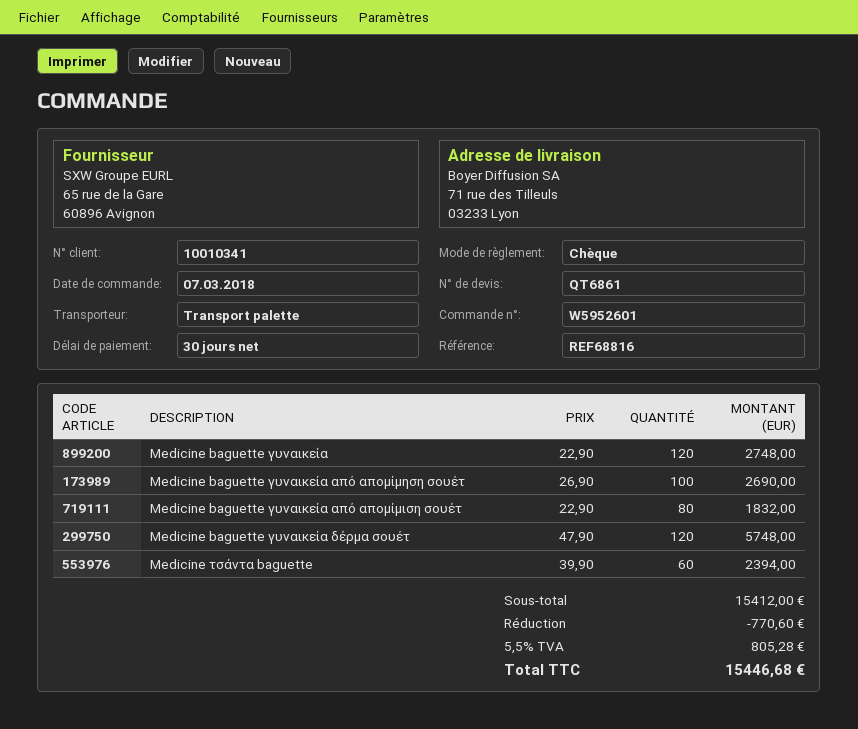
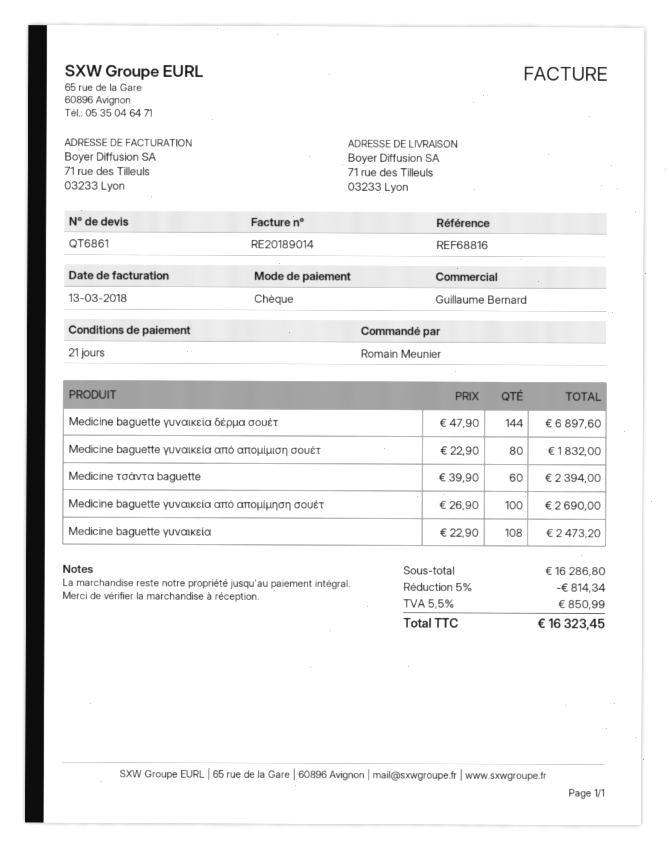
payment terms: 30 days -> 21 days
Medicine baguette γυναικεία: 120 x 22.90 = 2748.00 -> 108 x 22.90 = 2473.20
Medicine baguette γυναικεία δέρμα σουέτ: 120 x 47.90 = 5748.00 -> 144 x 47.90 = 6897.60
subtotal: 15412.00 -> 16286.80
discount: 770.60 -> 814.34
tax: 5.5% = 805.28 -> 5.5% = 850.99
total: 15446.68 -> 16323.45

